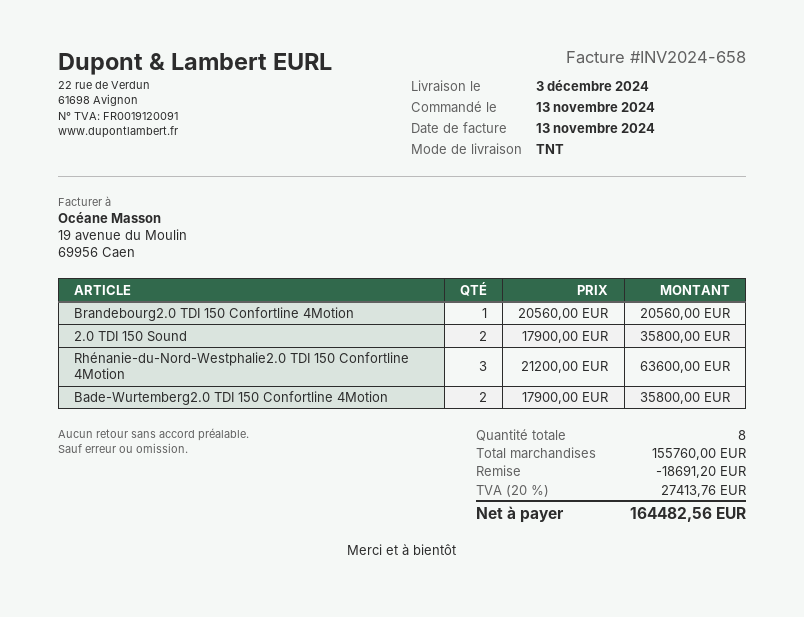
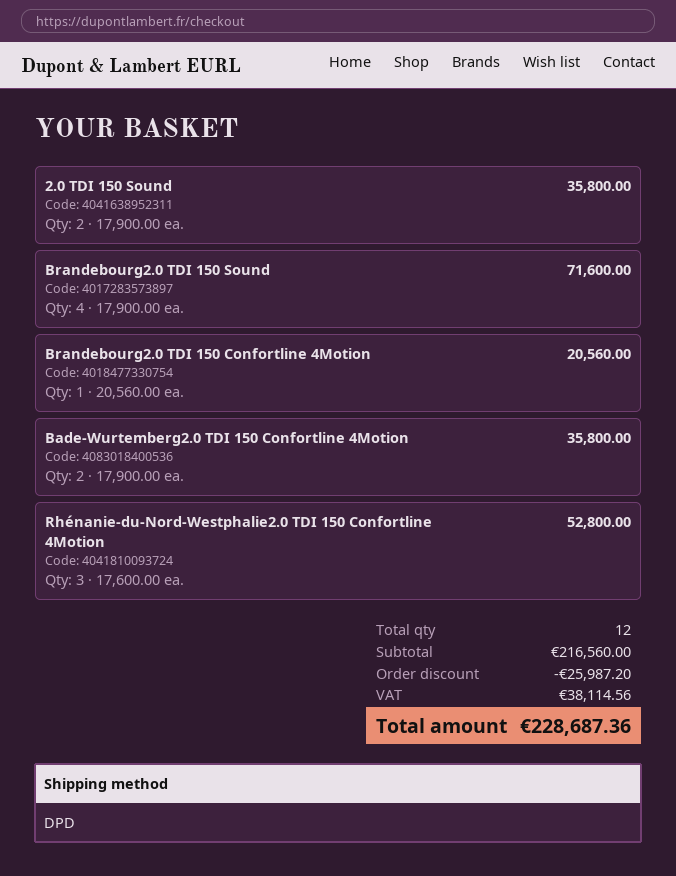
shipping method: TNT -> DPD
Rhénanie-du-Nord-Westphalie2.0 TDI 150 Confortline 4Motion: 3 x 21200.00 = 63600.00 -> 3 x 17600.00 = 52800.00
Brandebourg2.0 TDI 150 Sound: none -> 4 x 17900.00 = 71600.00
total quantity: 8 -> 12
subtotal: 155760.00 -> 216560.00
discount: 18691.20 -> 25987.20
tax: 27413.76 -> 38114.56
total: 164482.56 -> 228687.36

